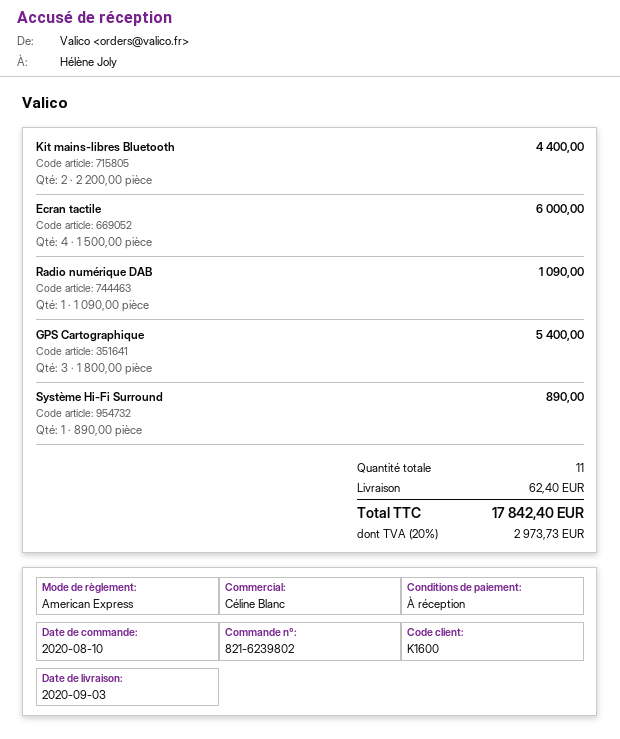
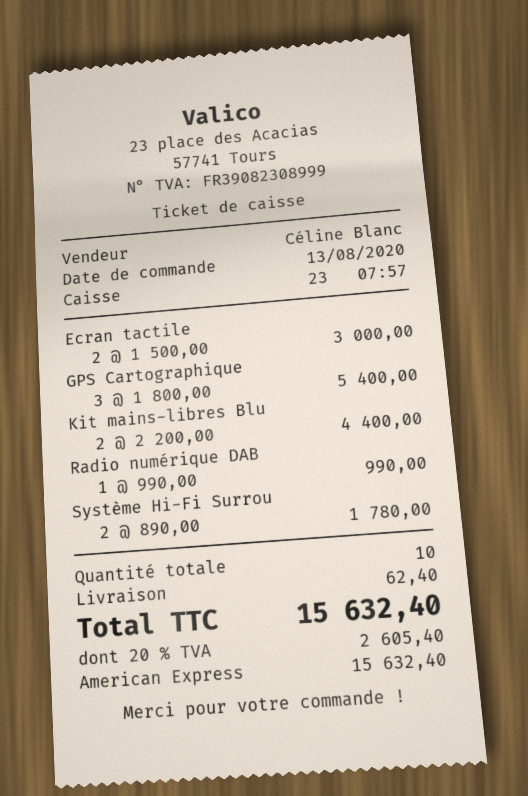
order date: 2020-08-10 -> 2020-08-13
Ecran tactile: 4 x 1500.00 = 6000.00 -> 2 x 1500.00 = 3000.00
Radio numérique DAB: 1 x 1090.00 = 1090.00 -> 1 x 990.00 = 990.00
Système Hi-Fi Surround: 1 x 890.00 = 890.00 -> 2 x 890.00 = 1780.00
total quantity: 11 -> 10
tax: 20% = 2973.73 -> 20% = 2605.40
total: 17842.40 -> 15632.40

